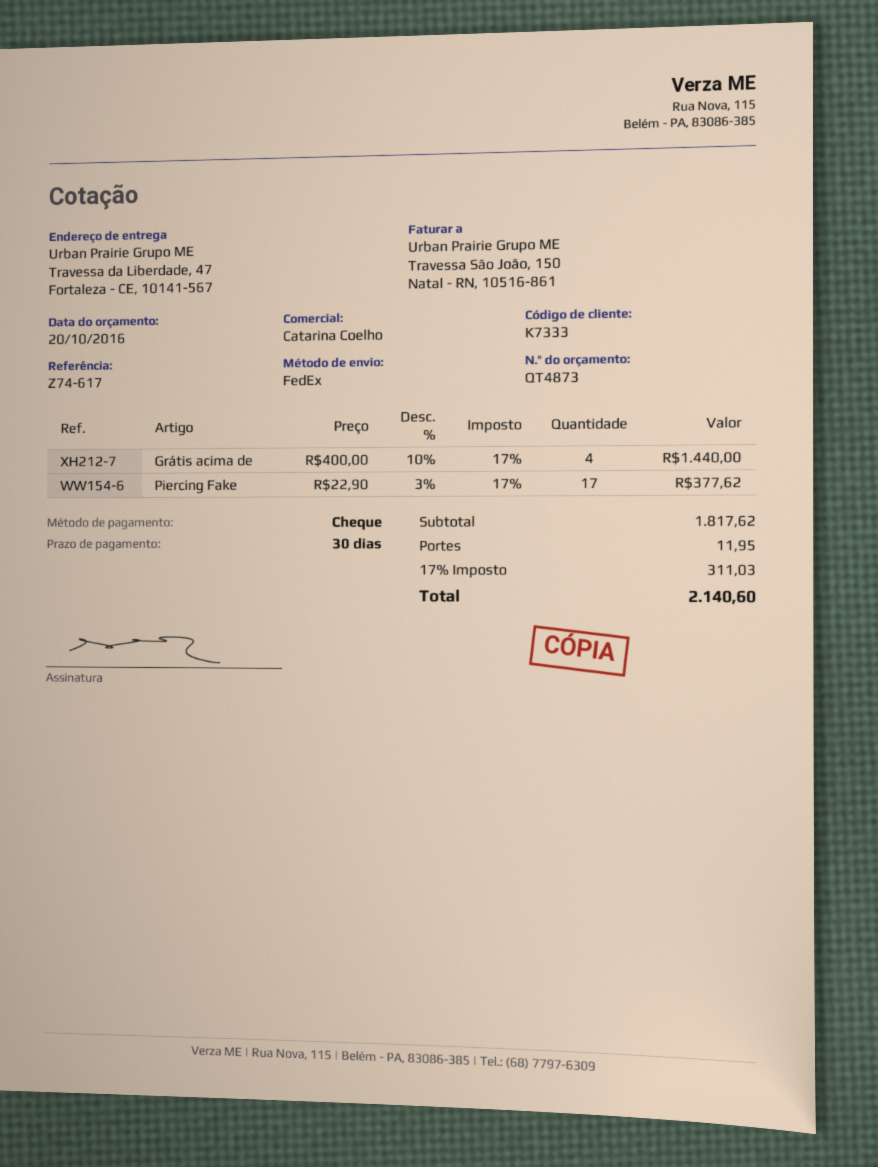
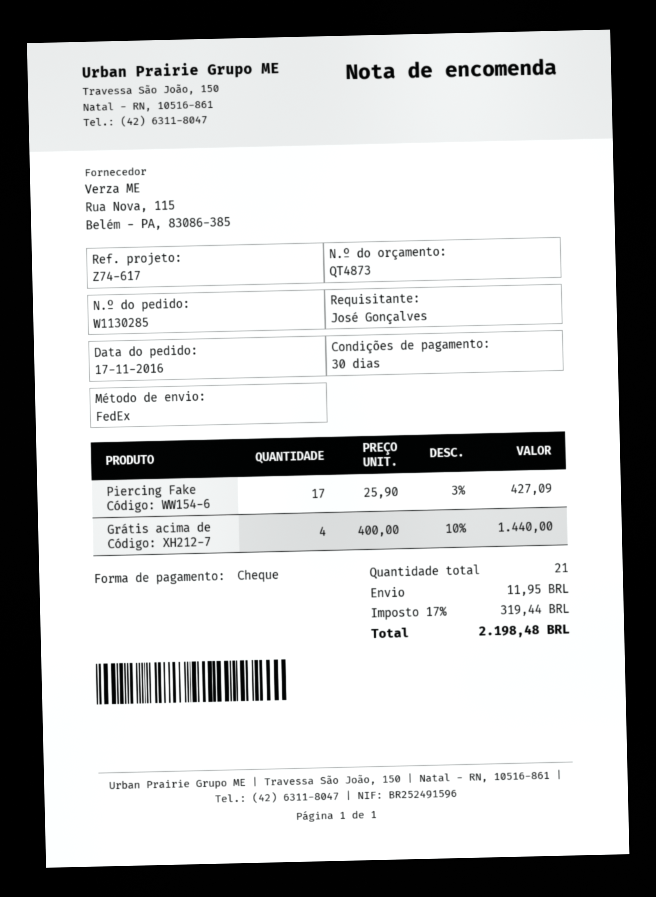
Piercing Fake: 17 x 22.90 - 3% = 377.62 -> 17 x 25.90 - 3% = 427.09
tax: 17% = 311.03 -> 17% = 319.44
total: 2140.60 -> 2198.48

